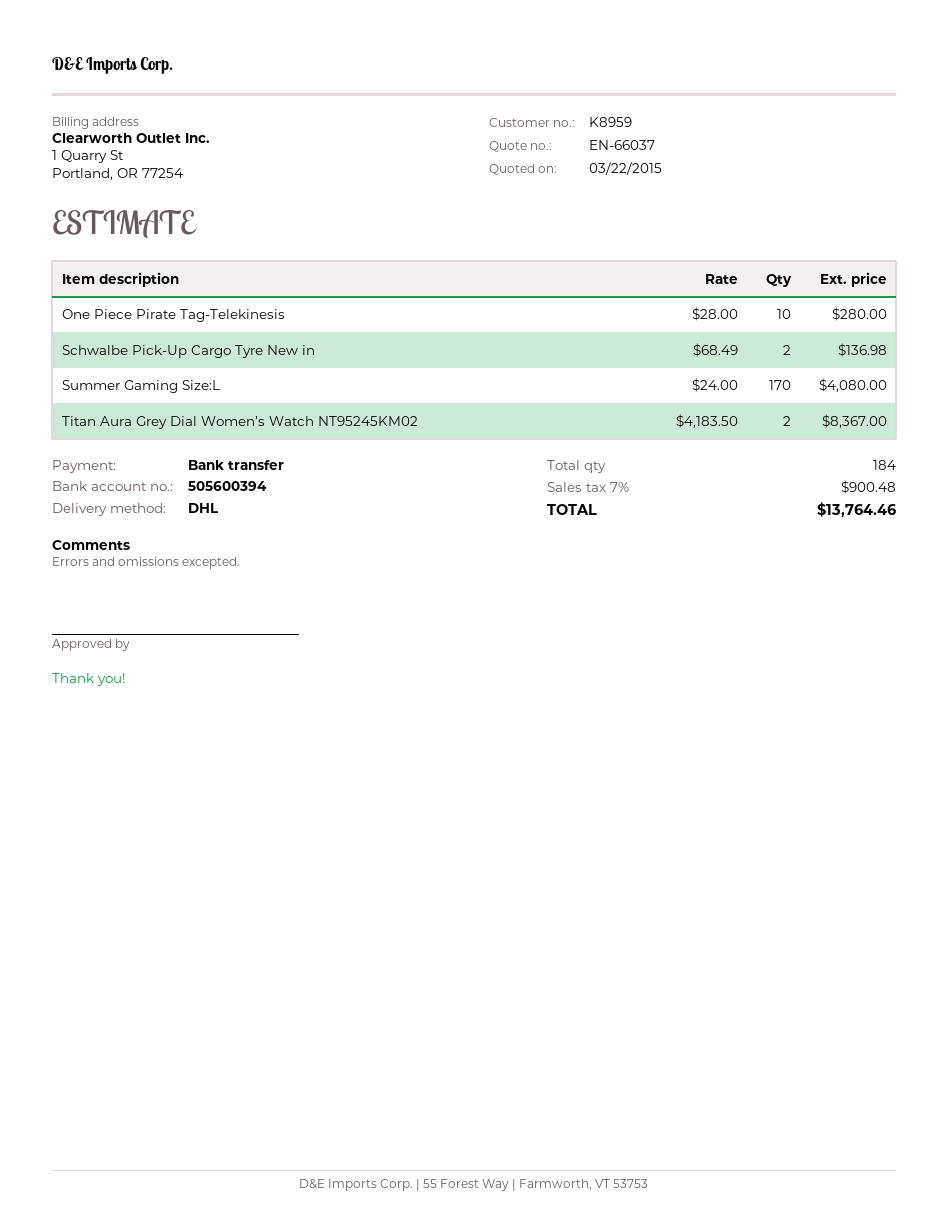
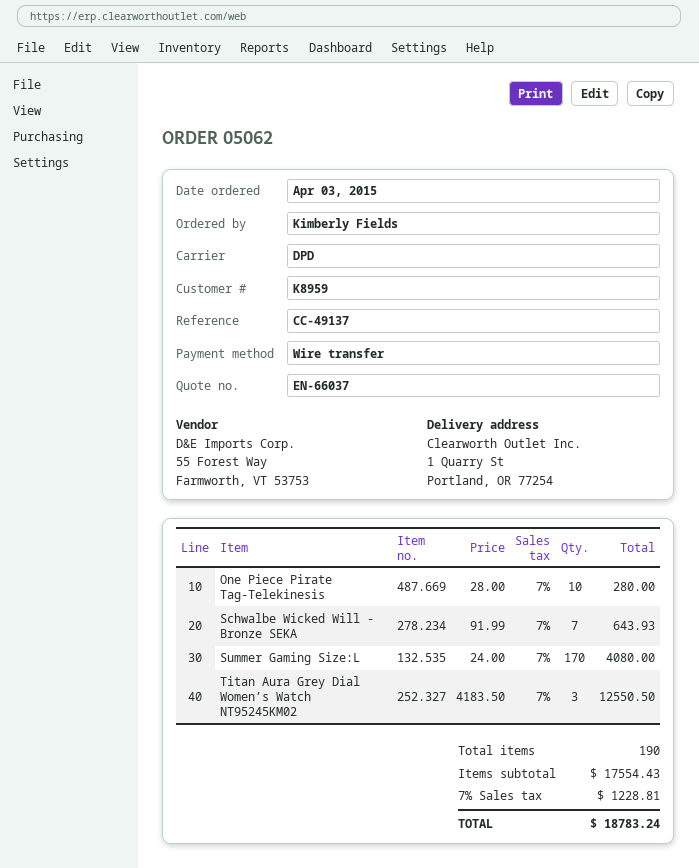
shipping method: DHL -> DPD
Schwalbe Pick-Up Cargo Tyre New in: 2 x 68.49 = 136.98 -> none
Titan Aura Grey Dial Women’s Watch NT95245KM02: 2 x 4183.50 = 8367.00 -> 3 x 4183.50 = 12550.50
Schwalbe Wicked Will - Bronze SEKA: none -> 7 x 91.99 = 643.93
total quantity: 184 -> 190
tax: 7% = 900.48 -> 7% = 1228.81
total: 13764.46 -> 18783.24

